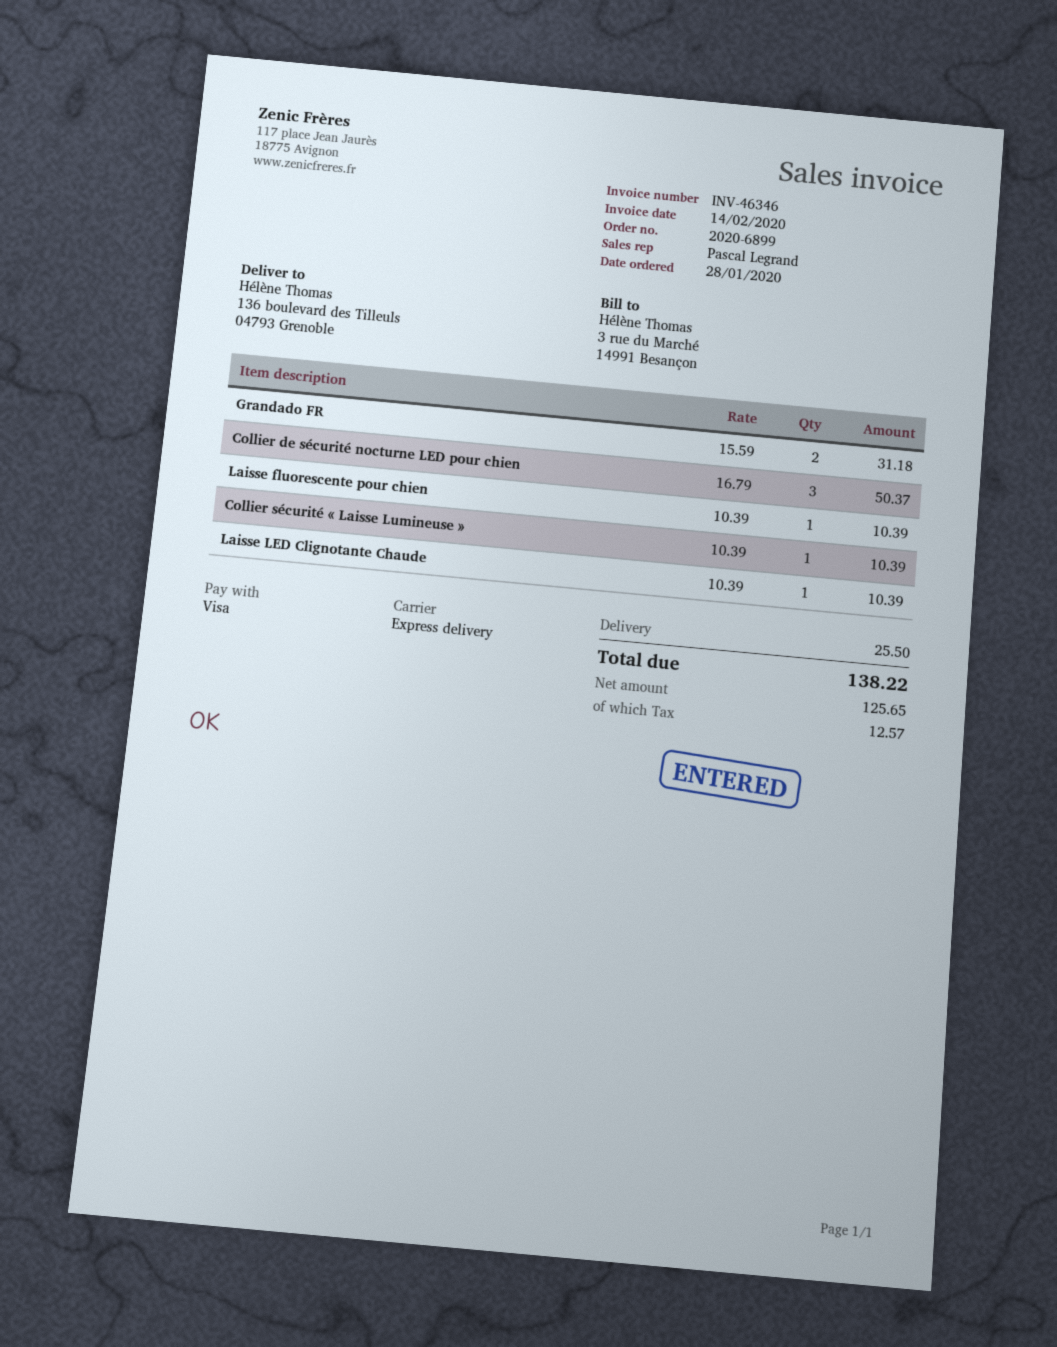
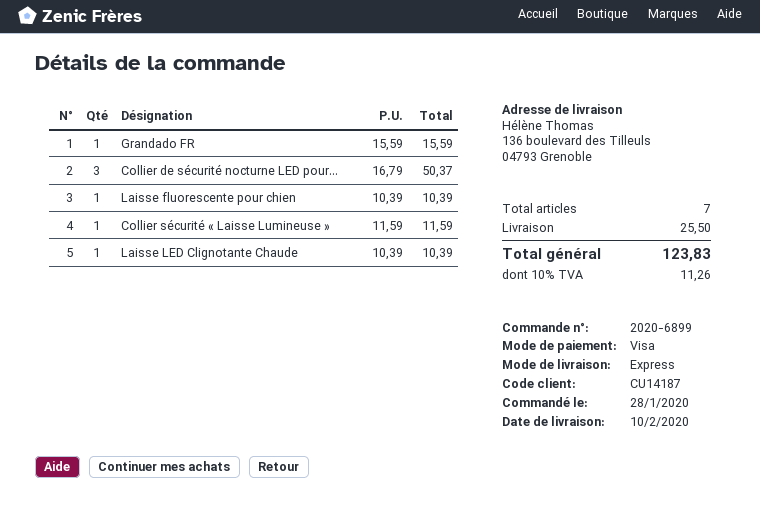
Grandado FR: 2 x 15.59 = 31.18 -> 1 x 15.59 = 15.59
Collier sécurité « Laisse Lumineuse »: 1 x 10.39 = 10.39 -> 1 x 11.59 = 11.59
tax: 12.57 -> 11.26
total: 138.22 -> 123.83

